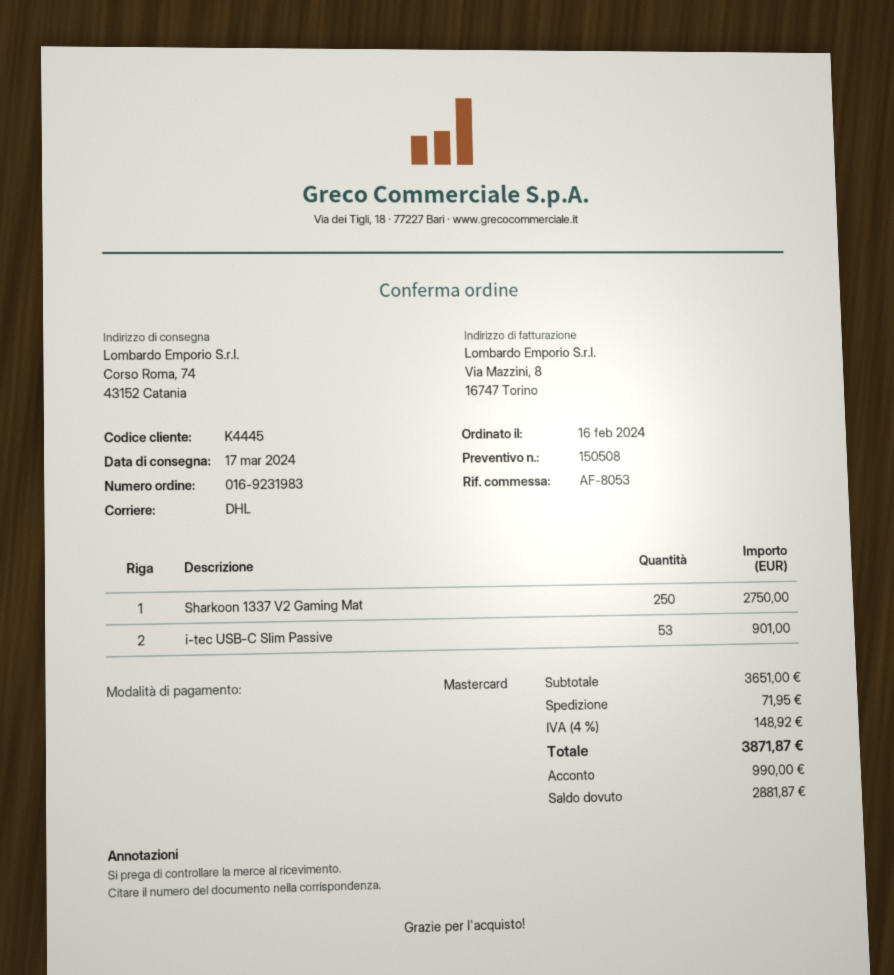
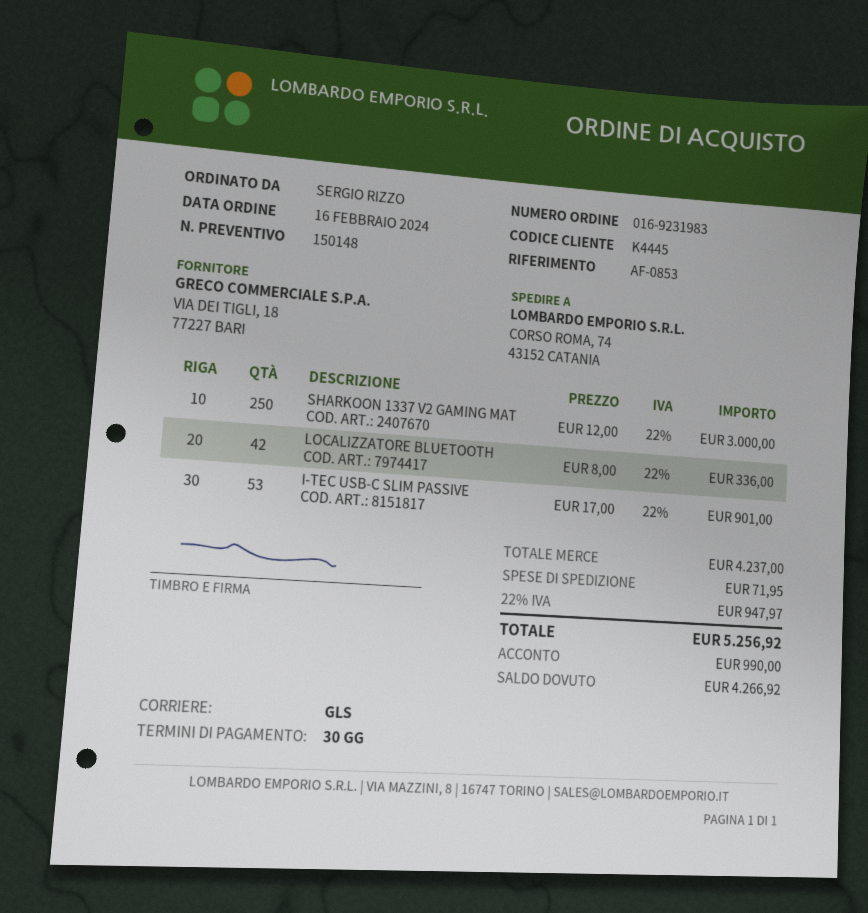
quote number: 150508 -> 150148
reference: AF-8053 -> AF-0853
shipping method: DHL -> GLS
Sharkoon 1337 V2 Gaming Mat: 250 for 2750.00 -> 250 for 3000.00
LOCALIZZATORE BLUETOOTH: none -> 42 for 336.00
subtotal: 3651.00 -> 4237.00
tax: 4% = 148.92 -> 22% = 947.97
total: 3871.87 -> 5256.92
balance: 2881.87 -> 4266.92

